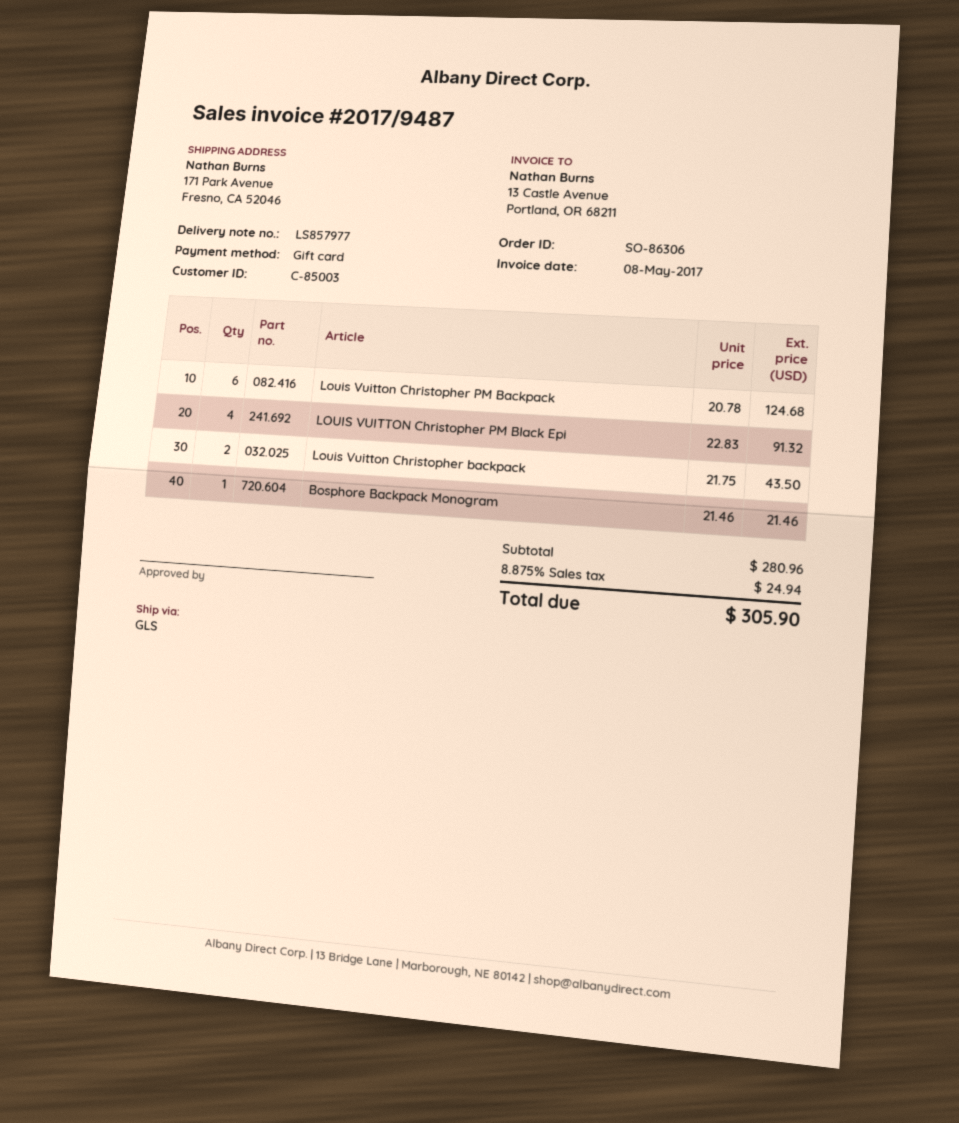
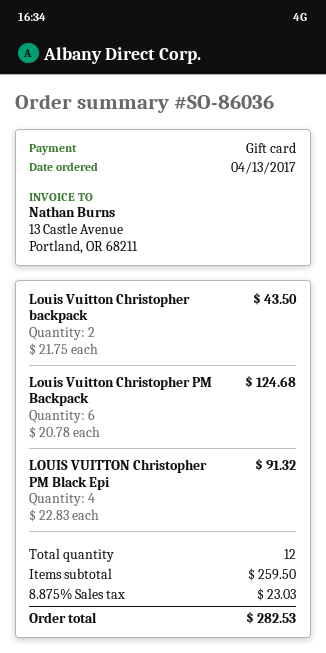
order number: SO-86306 -> SO-86036
Bosphore Backpack Monogram: 1 x 21.46 = 21.46 -> none
subtotal: 280.96 -> 259.50
tax: 8.875% = 24.94 -> 8.875% = 23.03
total: 305.90 -> 282.53

